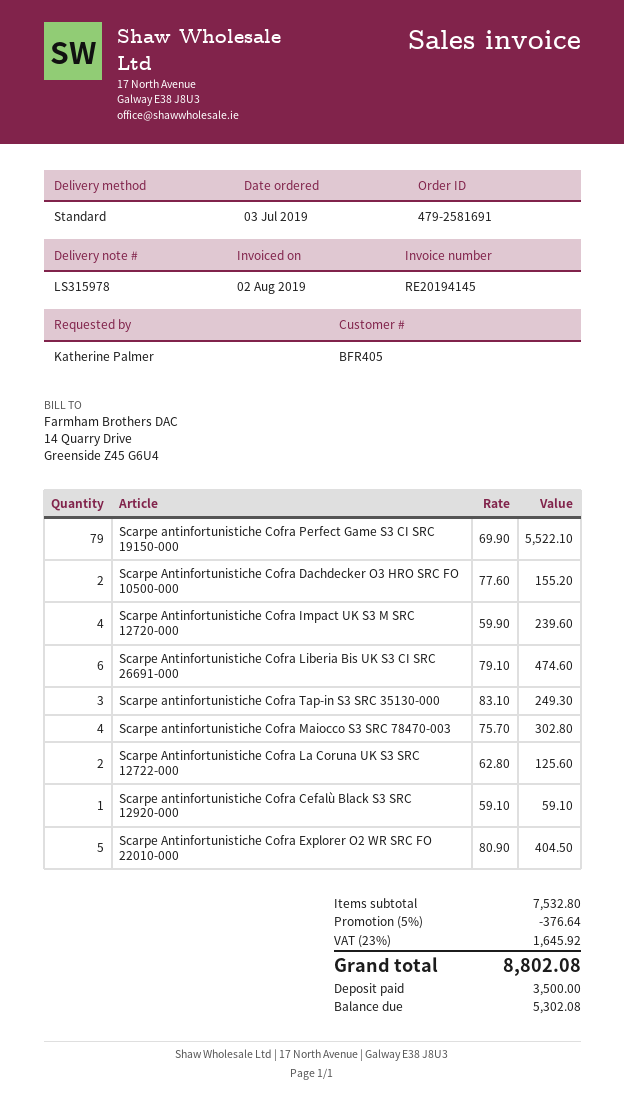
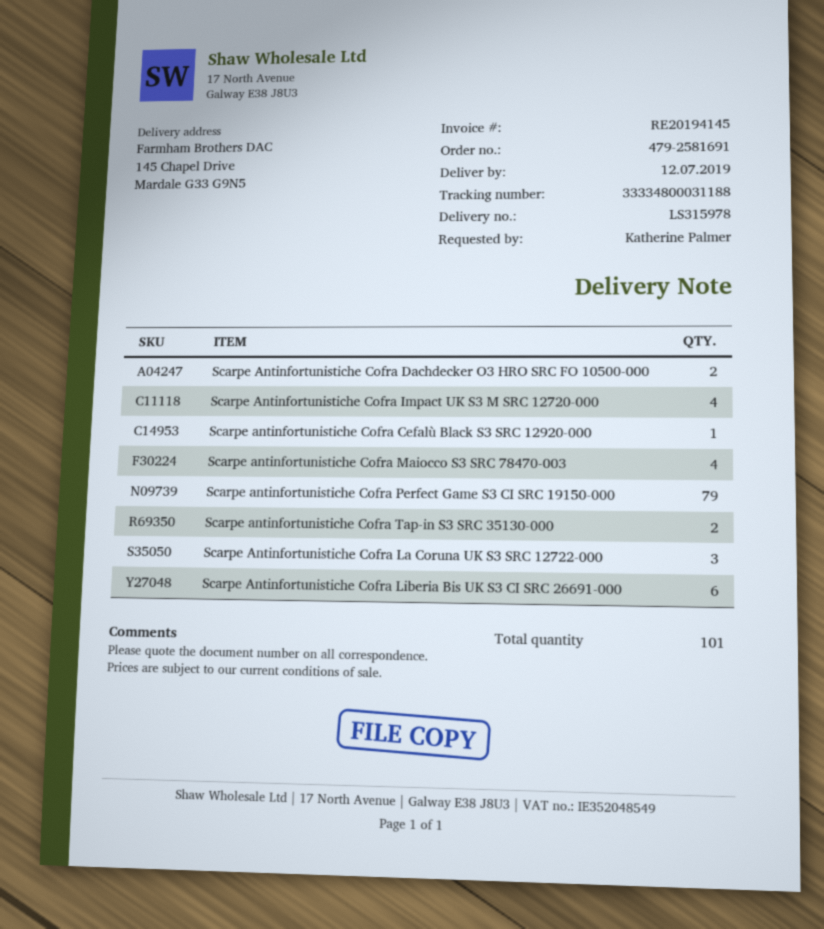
Scarpe antinfortunistiche Cofra Tap-in S3 SRC 35130-000: 3 -> 2
Scarpe Antinfortunistiche Cofra La Coruna UK S3 SRC 12722-000: 2 -> 3
Scarpe Antinfortunistiche Cofra Explorer O2 WR SRC FO 22010-000: 5 -> none

